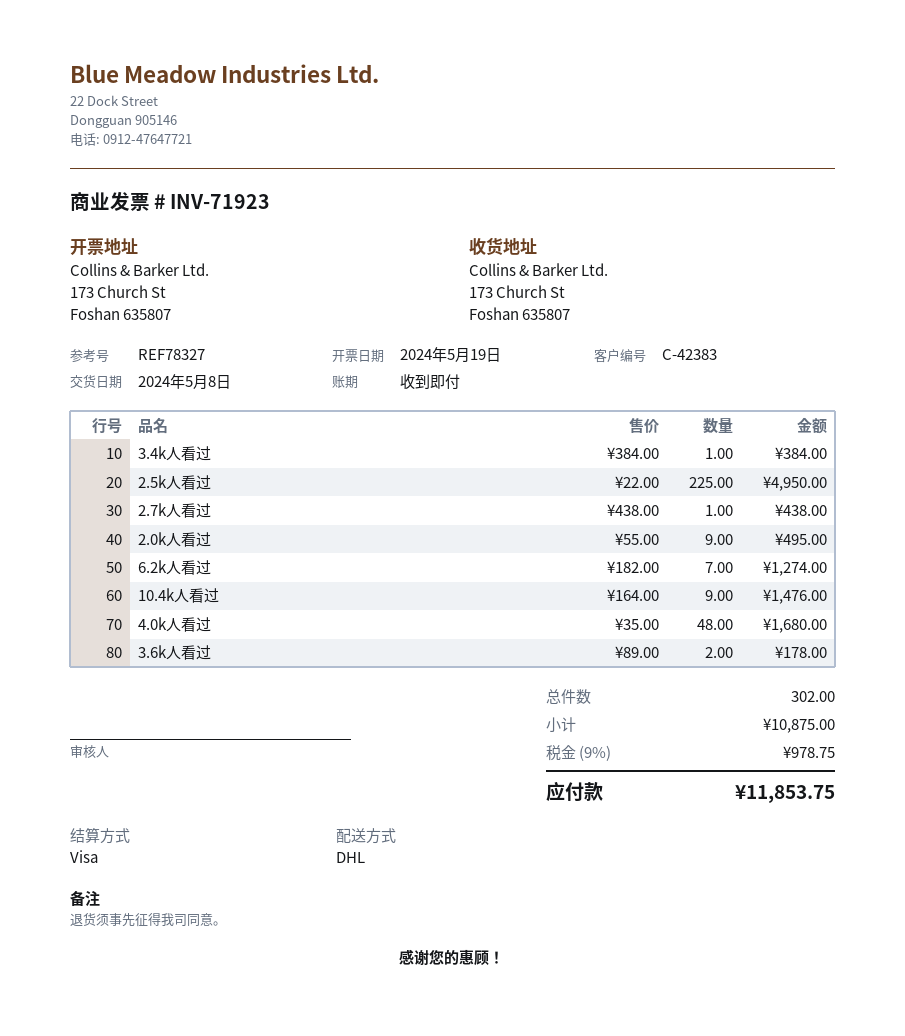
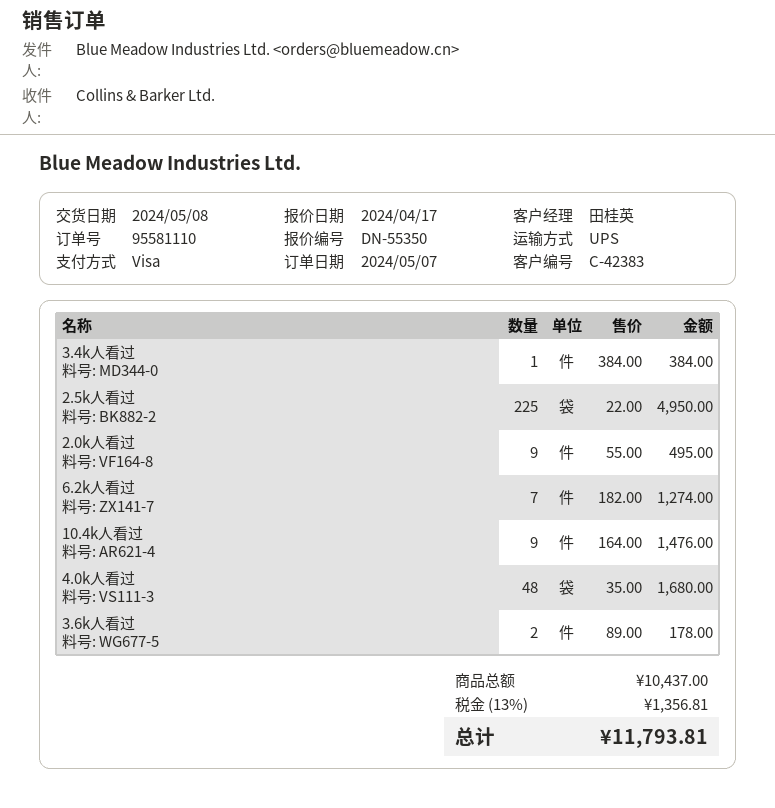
shipping method: DHL -> UPS
2.7k人看过: 1 x 438.00 = 438.00 -> none
subtotal: 10875.00 -> 10437.00
tax: 9% = 978.75 -> 13% = 1356.81
total: 11853.75 -> 11793.81

